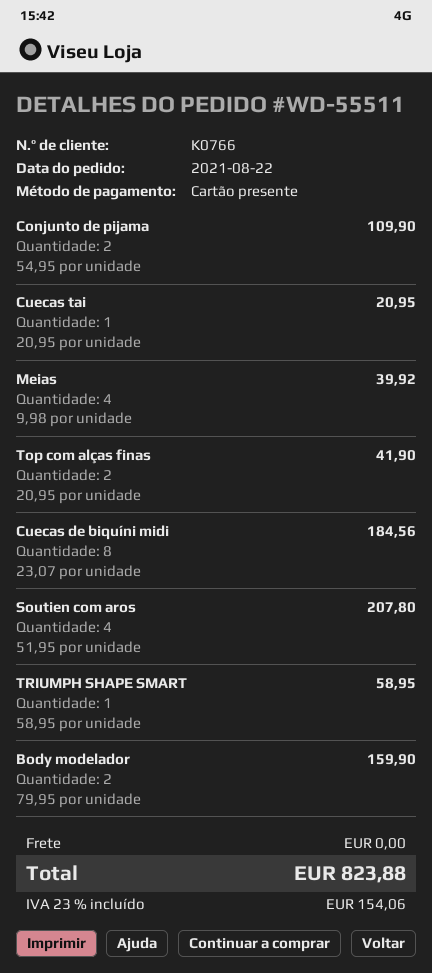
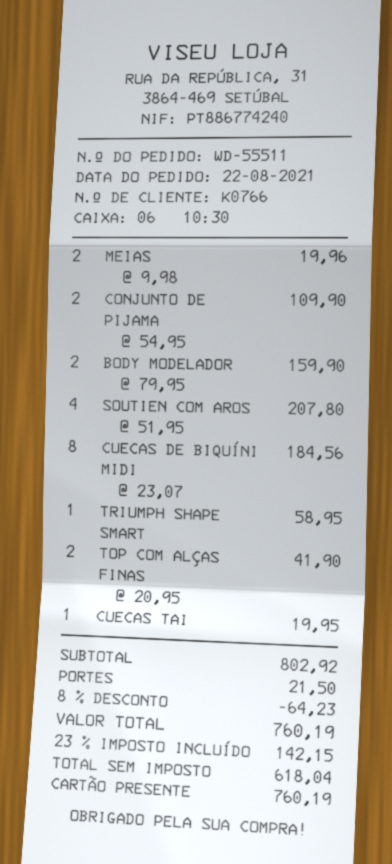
Cuecas tai: 1 x 20.95 = 20.95 -> 1 x 19.95 = 19.95
Meias: 4 x 9.98 = 39.92 -> 2 x 9.98 = 19.96
discount: none -> 8% = 64.23
shipping: 0.00 -> 21.50
tax: 23% = 154.06 -> 23% = 142.15
total: 823.88 -> 760.19

